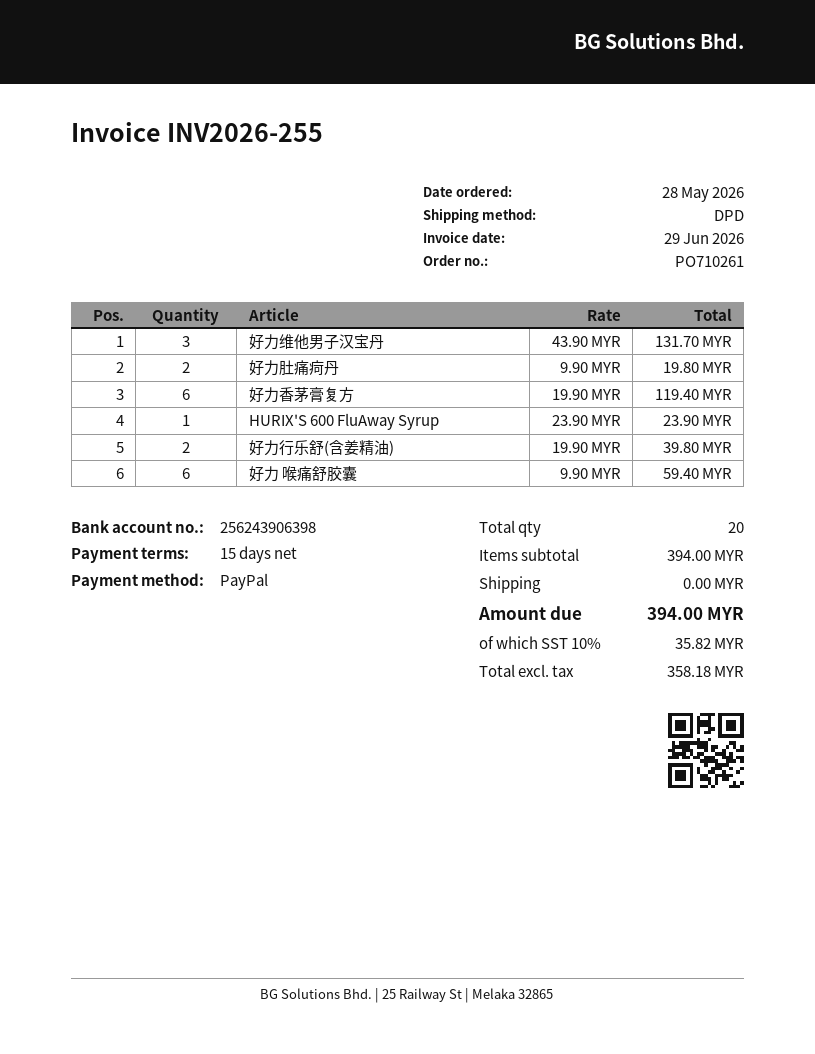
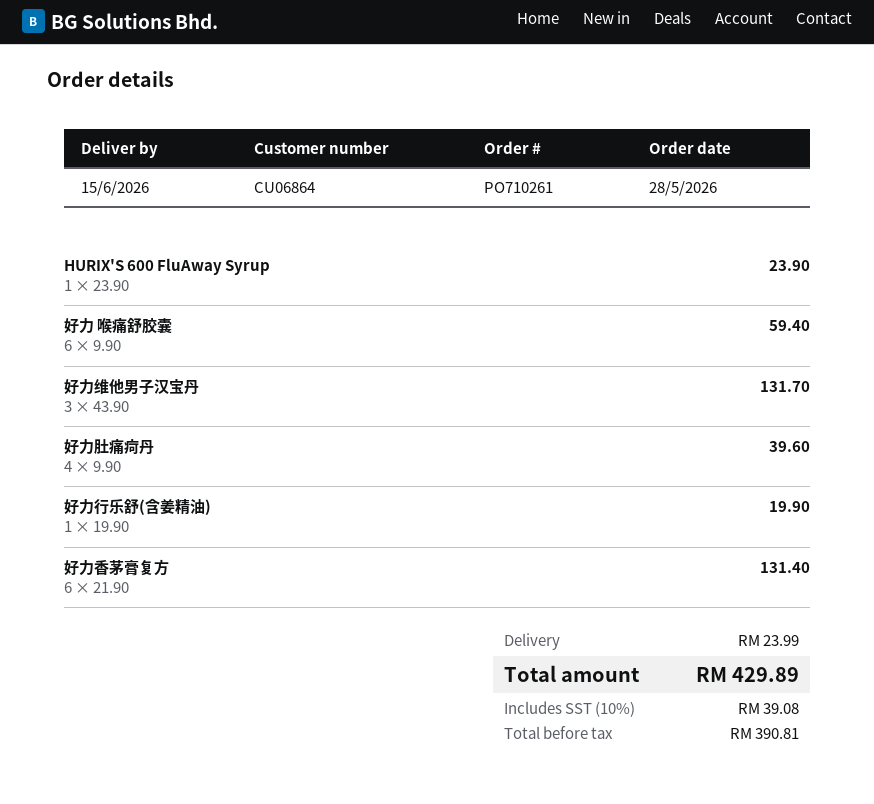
好力肚痛疴丹: 2 x 9.90 = 19.80 -> 4 x 9.90 = 39.60
好力香茅膏复方: 6 x 19.90 = 119.40 -> 6 x 21.90 = 131.40
好力行乐舒(含姜精油): 2 x 19.90 = 39.80 -> 1 x 19.90 = 19.90
shipping: 0.00 -> 23.99
net: 358.18 -> 390.81
tax: 10% = 35.82 -> 10% = 39.08
total: 394.00 -> 429.89

